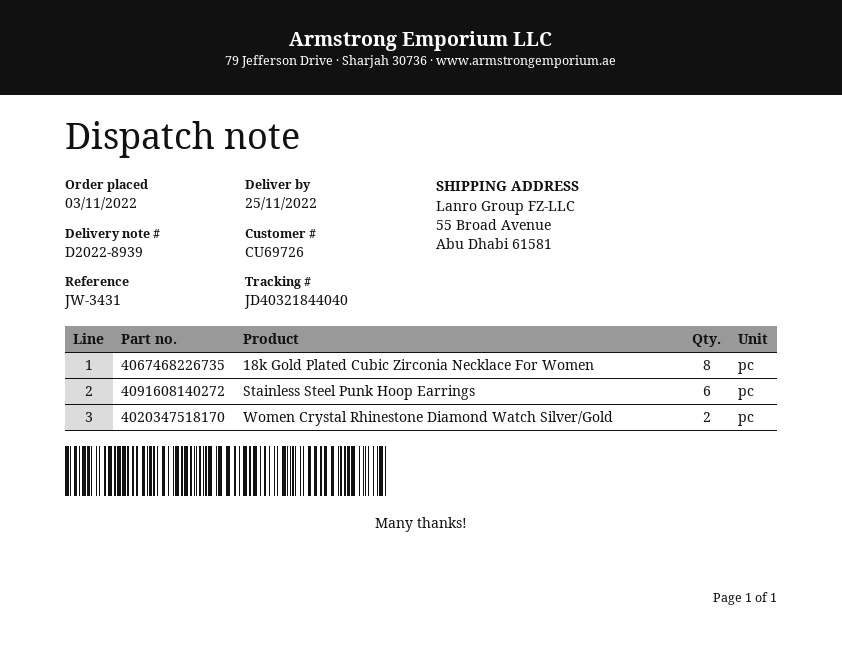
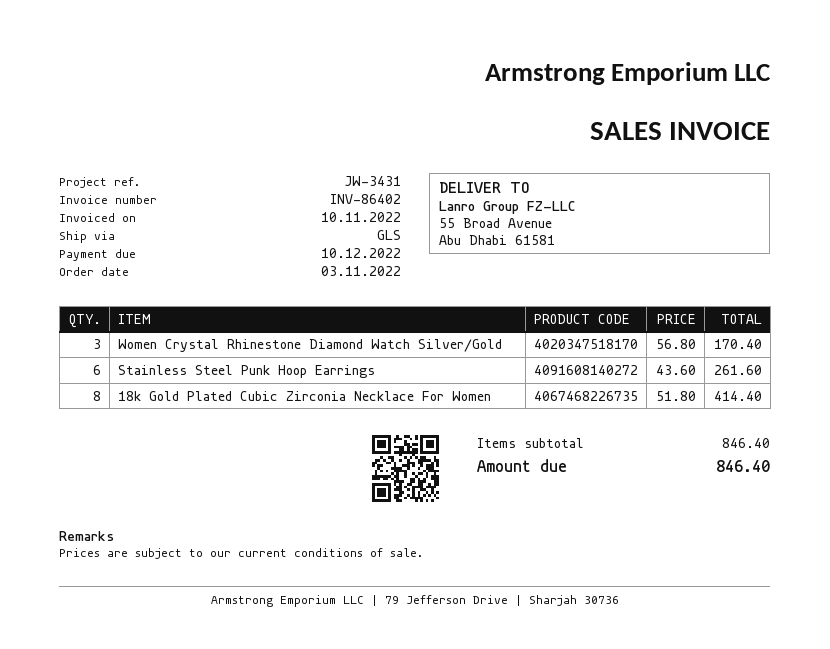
Women Crystal Rhinestone Diamond Watch Silver/Gold: 2 -> 3

